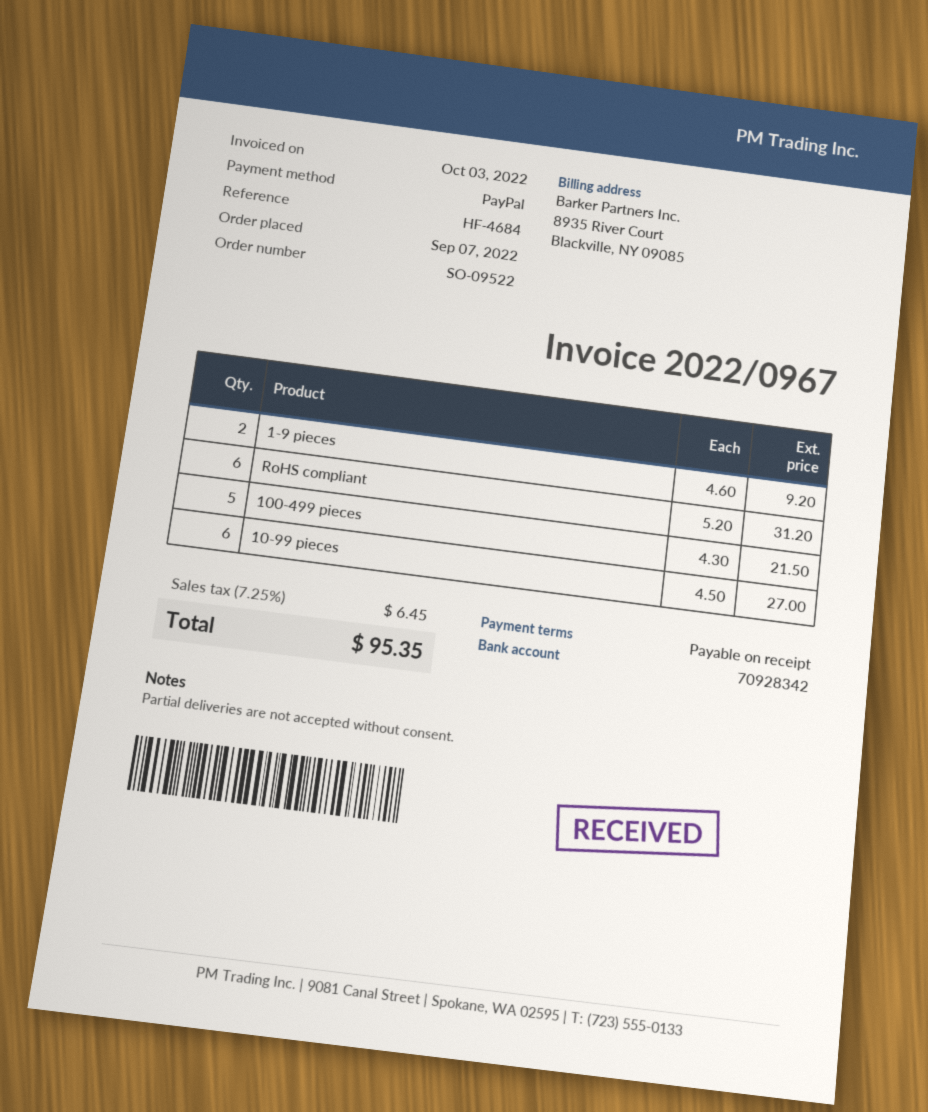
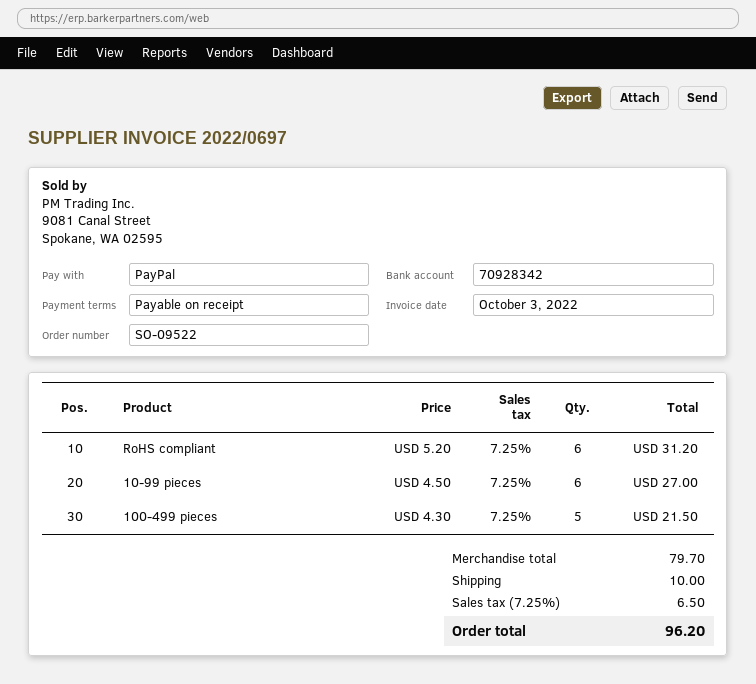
invoice number: 2022/0967 -> 2022/0697
1-9 pieces: 2 x 4.60 = 9.20 -> none
shipping: none -> 10.00
tax: 7.25% = 6.45 -> 7.25% = 6.50
total: 95.35 -> 96.20

